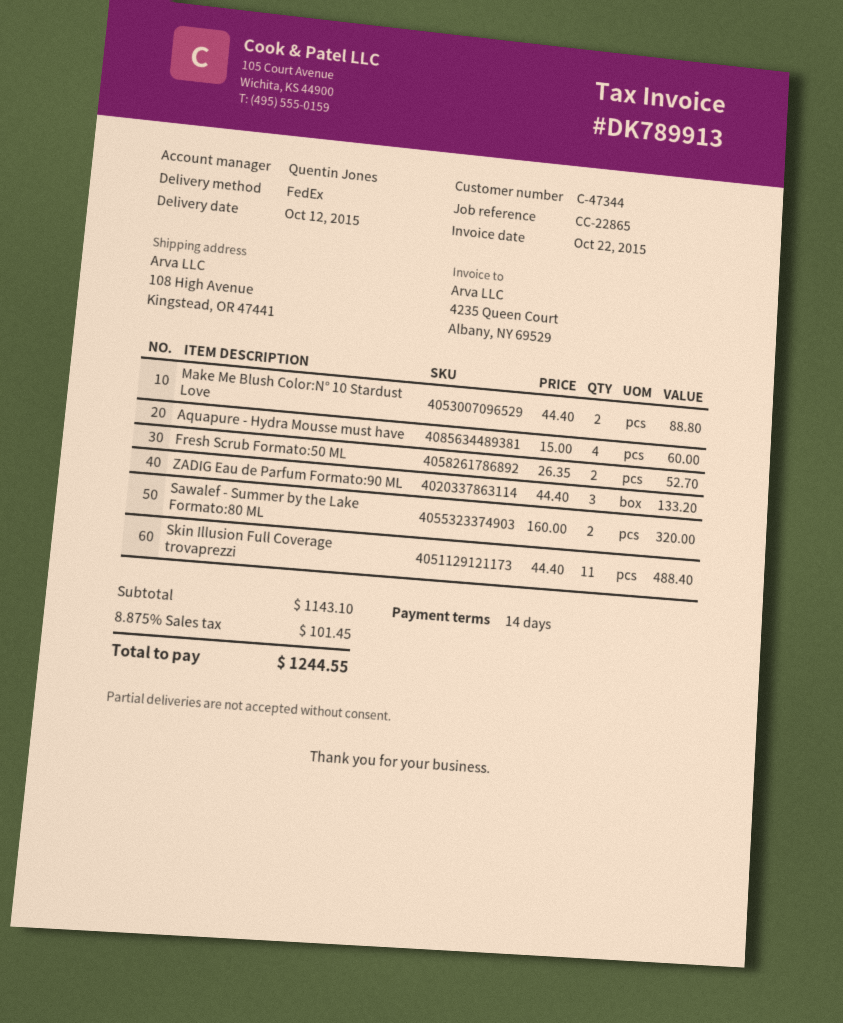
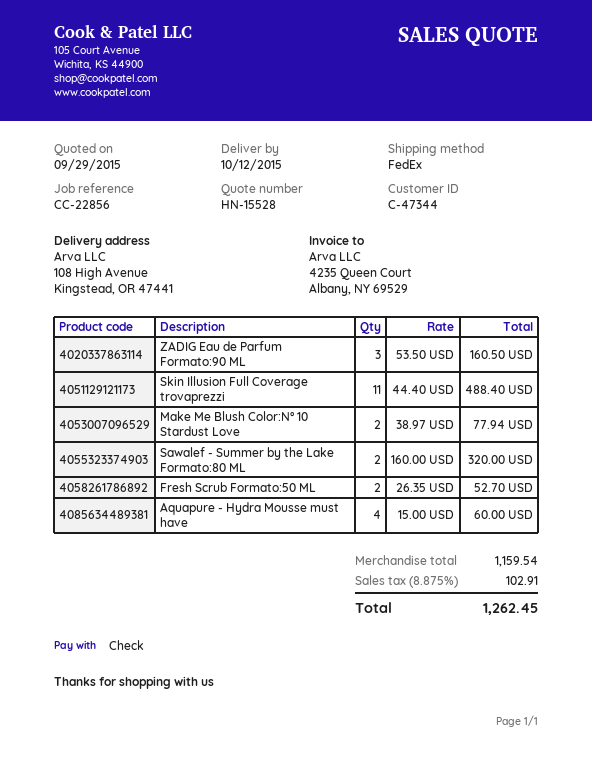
reference: CC-22865 -> CC-22856
Make Me Blush Color:N° 10 Stardust Love: 2 x 44.40 = 88.80 -> 2 x 38.97 = 77.94
ZADIG Eau de Parfum Formato:90 ML: 3 x 44.40 = 133.20 -> 3 x 53.50 = 160.50
subtotal: 1143.10 -> 1159.54
tax: 8.875% = 101.45 -> 8.875% = 102.91
total: 1244.55 -> 1262.45

